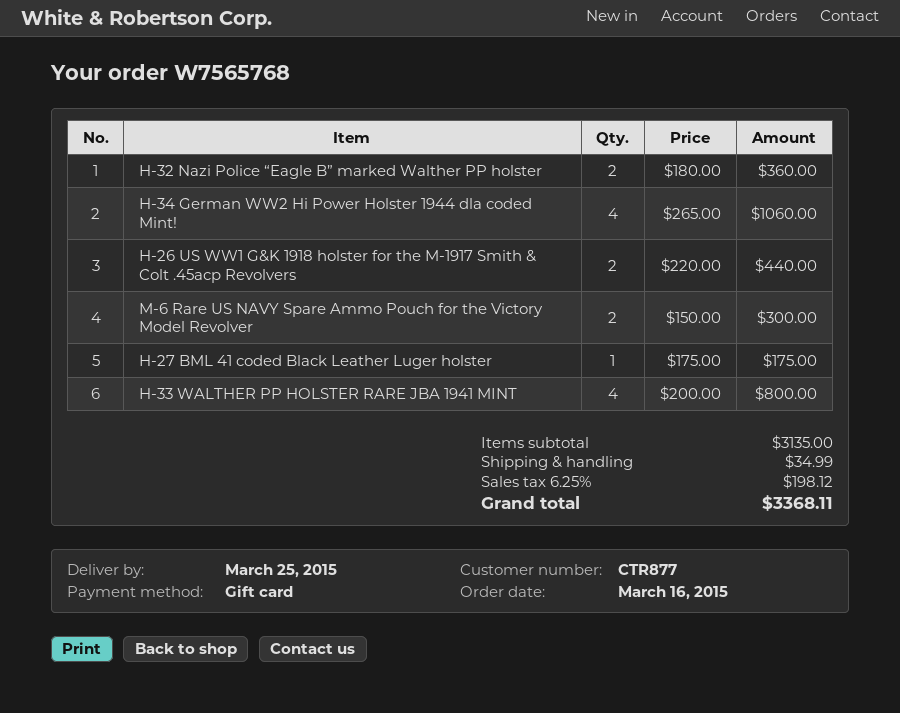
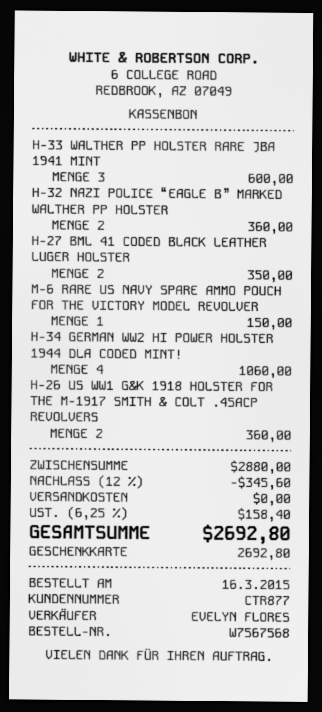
order number: W7565768 -> W7567568
H-26 US WW1 G&K 1918 holster for the M-1917 Smith & Colt .45acp Revolvers: 2 for 440.00 -> 2 for 360.00
M-6 Rare US NAVY Spare Ammo Pouch for the Victory Model Revolver: 2 for 300.00 -> 1 for 150.00
H-27 BML 41 coded Black Leather Luger holster: 1 for 175.00 -> 2 for 350.00
H-33 WALTHER PP HOLSTER RARE JBA 1941 MINT: 4 for 800.00 -> 3 for 600.00
subtotal: 3135.00 -> 2880.00
discount: none -> 12% = 345.60
shipping: 34.99 -> 0.00
tax: 6.25% = 198.12 -> 6.25% = 158.40
total: 3368.11 -> 2692.80

